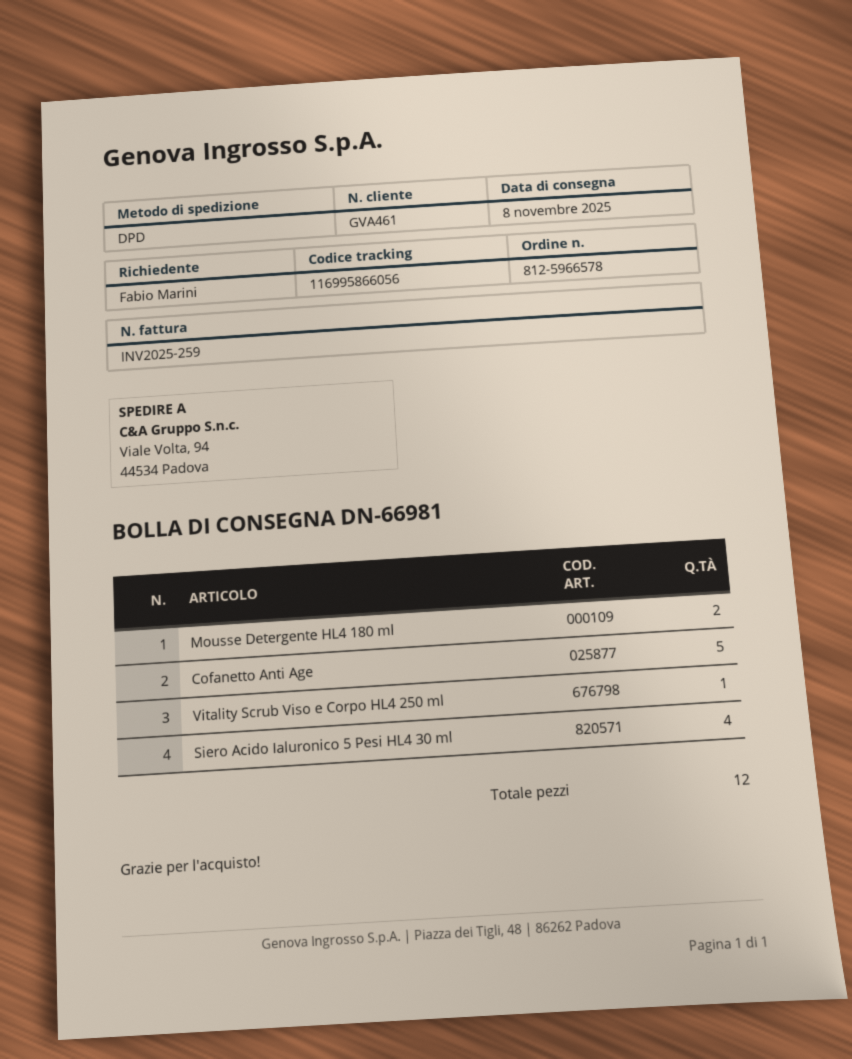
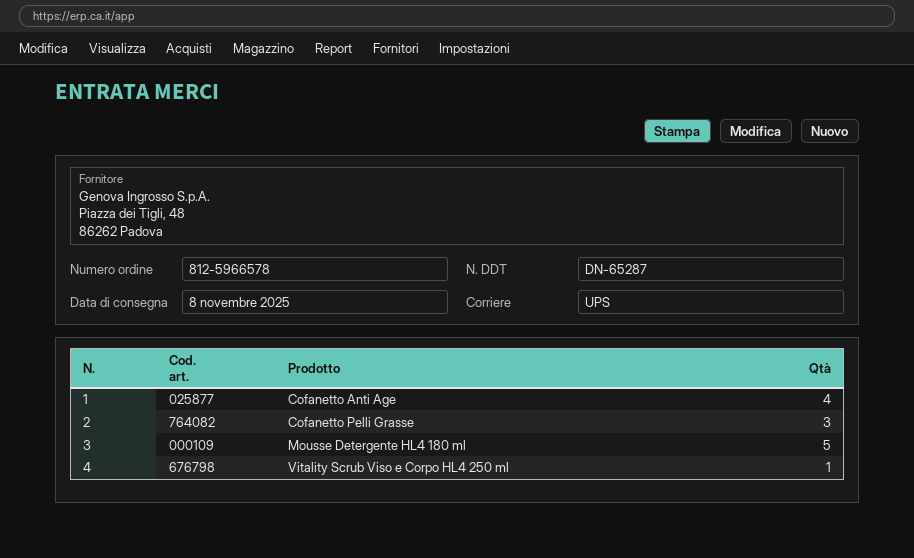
delivery note number: DN-66981 -> DN-65287
shipping method: DPD -> UPS
Mousse Detergente HL4 180 ml: 2 -> 5
Cofanetto Anti Age: 5 -> 4
Siero Acido Ialuronico 5 Pesi HL4 30 ml: 4 -> none
Cofanetto Pelli Grasse: none -> 3

